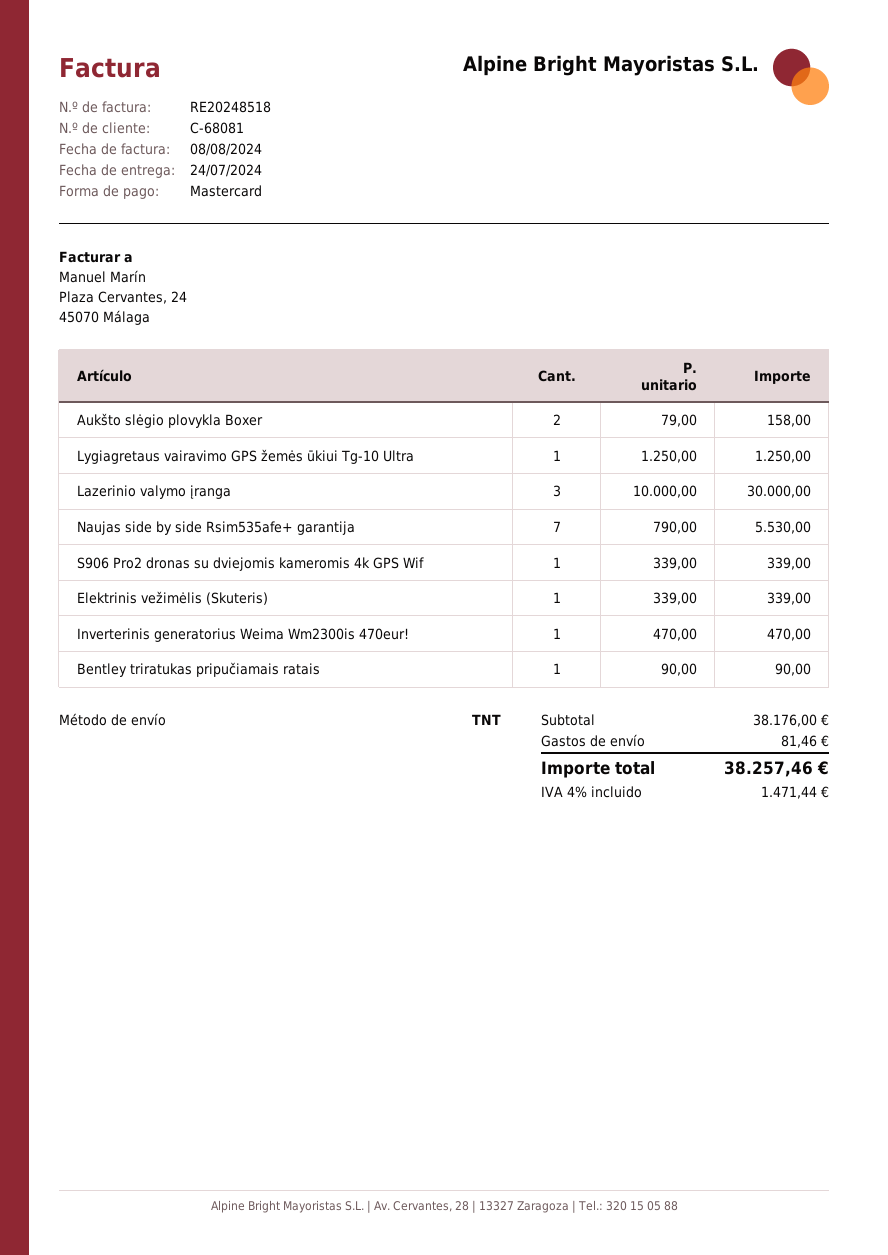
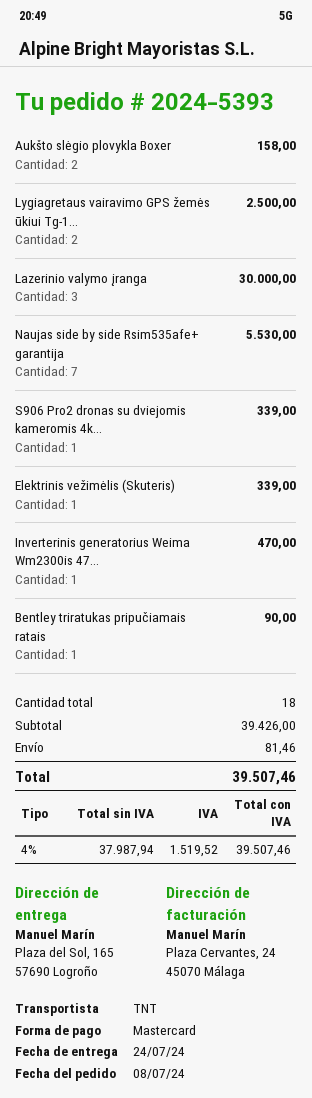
Lygiagretaus vairavimo GPS žemės ūkiui Tg-10 Ultra: 1 for 1250.00 -> 2 for 2500.00
subtotal: 38176.00 -> 39426.00
tax: 4% = 1471.44 -> 4% = 1519.52
total: 38257.46 -> 39507.46

